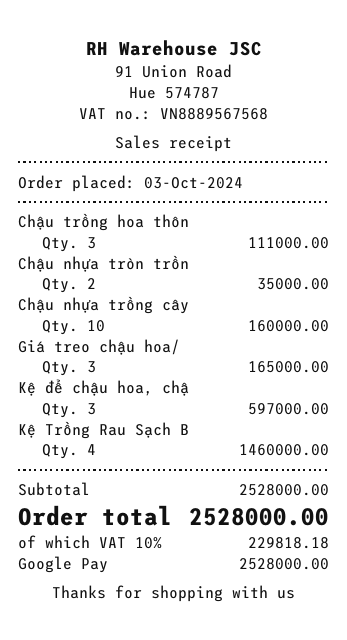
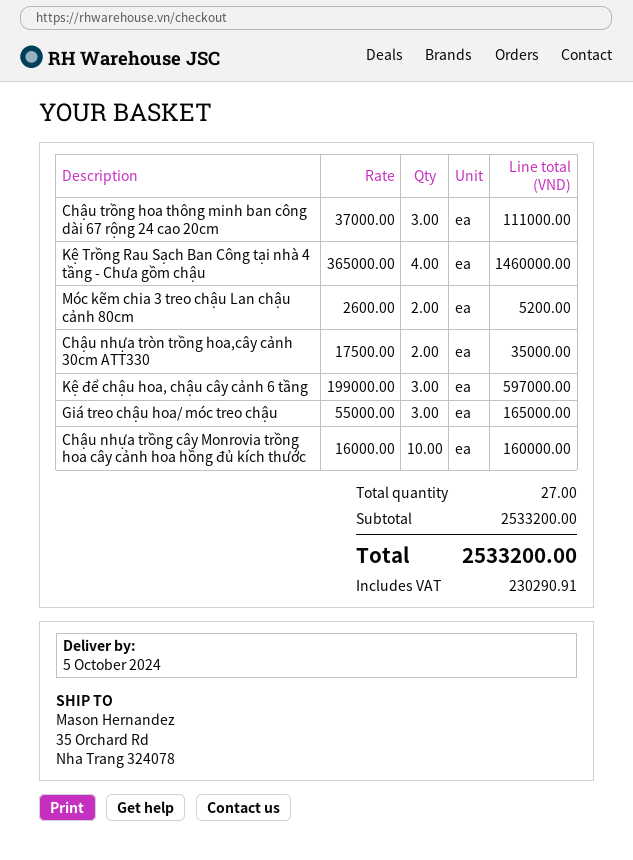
Móc kẽm chia 3 treo chậu Lan chậu cảnh 80cm: none -> 2 for 5200.00
subtotal: 2528000.00 -> 2533200.00
tax: 229818.18 -> 230290.91
total: 2528000.00 -> 2533200.00

